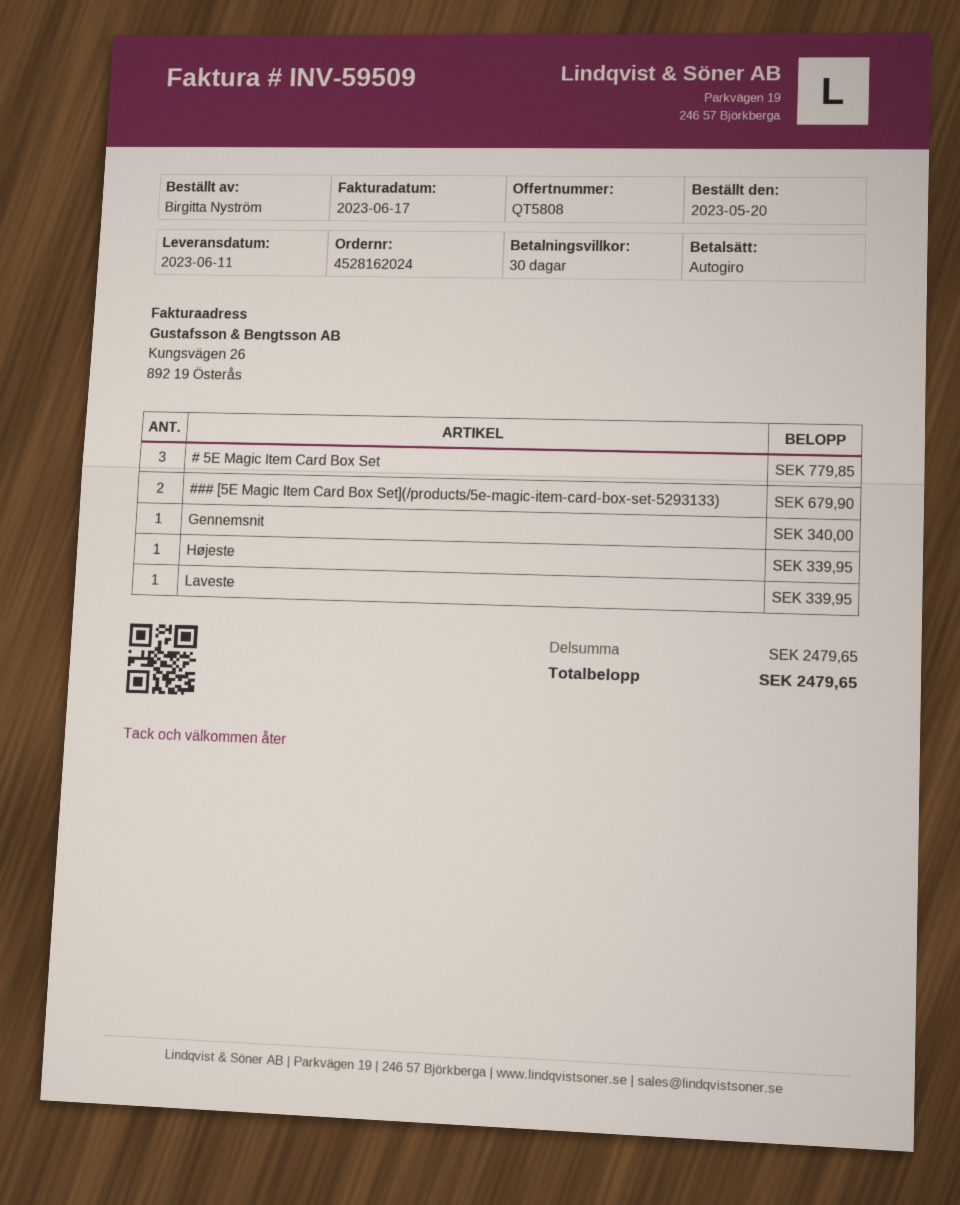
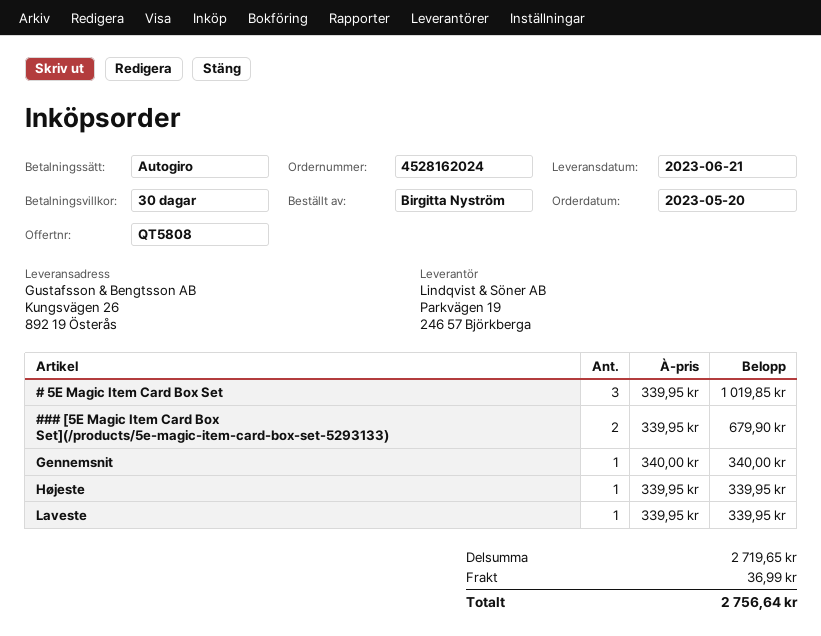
delivery date: 2023-06-11 -> 2023-06-21
# 5E Magic Item Card Box Set: 3 for 779.85 -> 3 for 1019.85
subtotal: 2479.65 -> 2719.65
shipping: none -> 36.99
total: 2479.65 -> 2756.64

